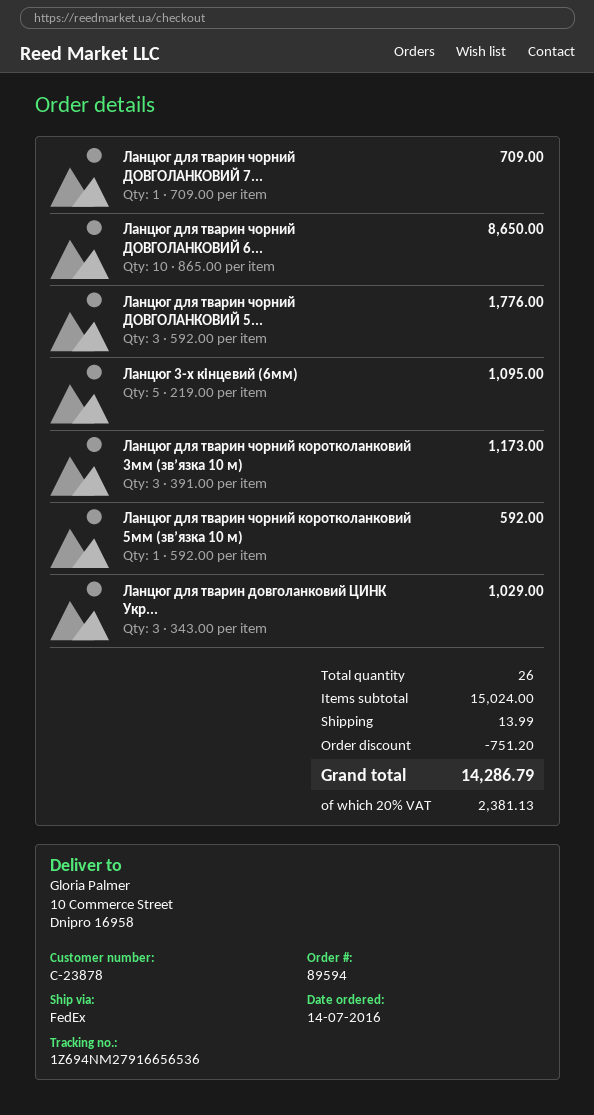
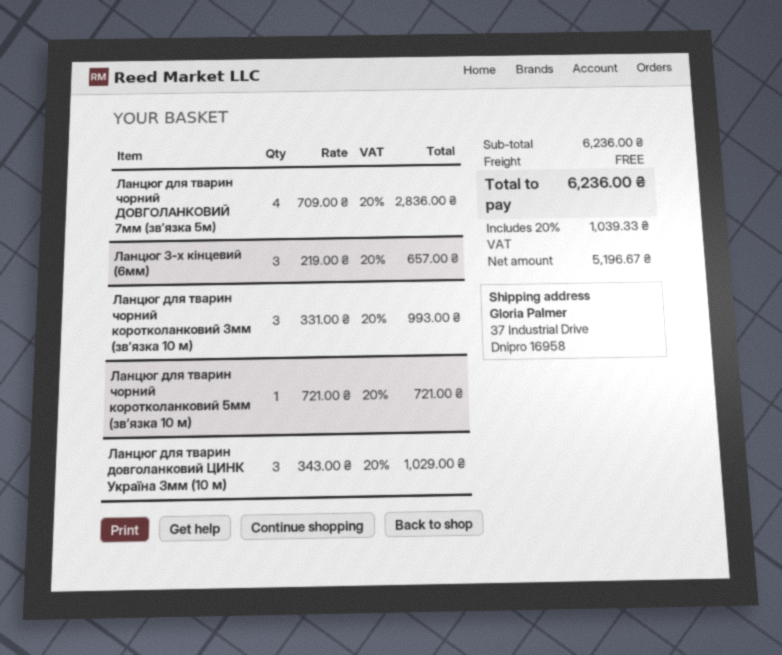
ship to: 10 Commerce Street, Dnipro 16958 -> 37 Industrial Drive, Dnipro 16958
Ланцюг для тварин чорний ДОВГОЛАНКОВИЙ 7...: 1 x 709.00 = 709.00 -> 4 x 709.00 = 2836.00
Ланцюг для тварин чорний ДОВГОЛАНКОВИЙ 6...: 10 x 865.00 = 8650.00 -> none
Ланцюг для тварин чорний ДОВГОЛАНКОВИЙ 5...: 3 x 592.00 = 1776.00 -> none
Ланцюг 3-х кінцевий (6мм): 5 x 219.00 = 1095.00 -> 3 x 219.00 = 657.00
Ланцюг для тварин чорний коротколанковий 3мм (зв’язка 10 м): 3 x 391.00 = 1173.00 -> 3 x 331.00 = 993.00
Ланцюг для тварин чорний коротколанковий 5мм (зв’язка 10 м): 1 x 592.00 = 592.00 -> 1 x 721.00 = 721.00
subtotal: 15024.00 -> 6236.00
discount: 751.20 -> none
shipping: 13.99 -> 0.00
tax: 20% = 2381.13 -> 20% = 1039.33
total: 14286.79 -> 6236.00

